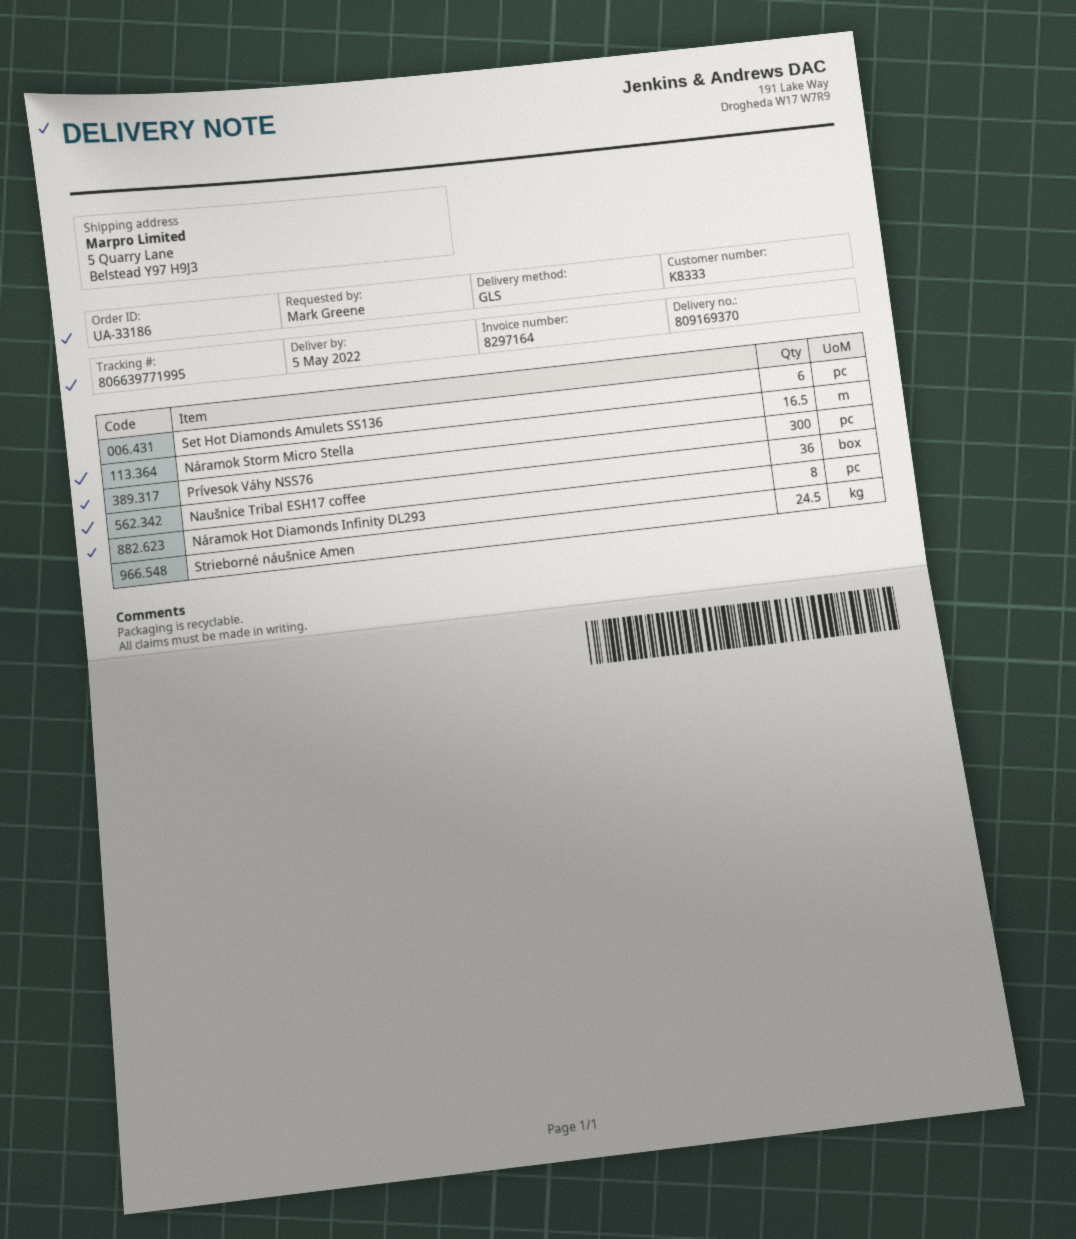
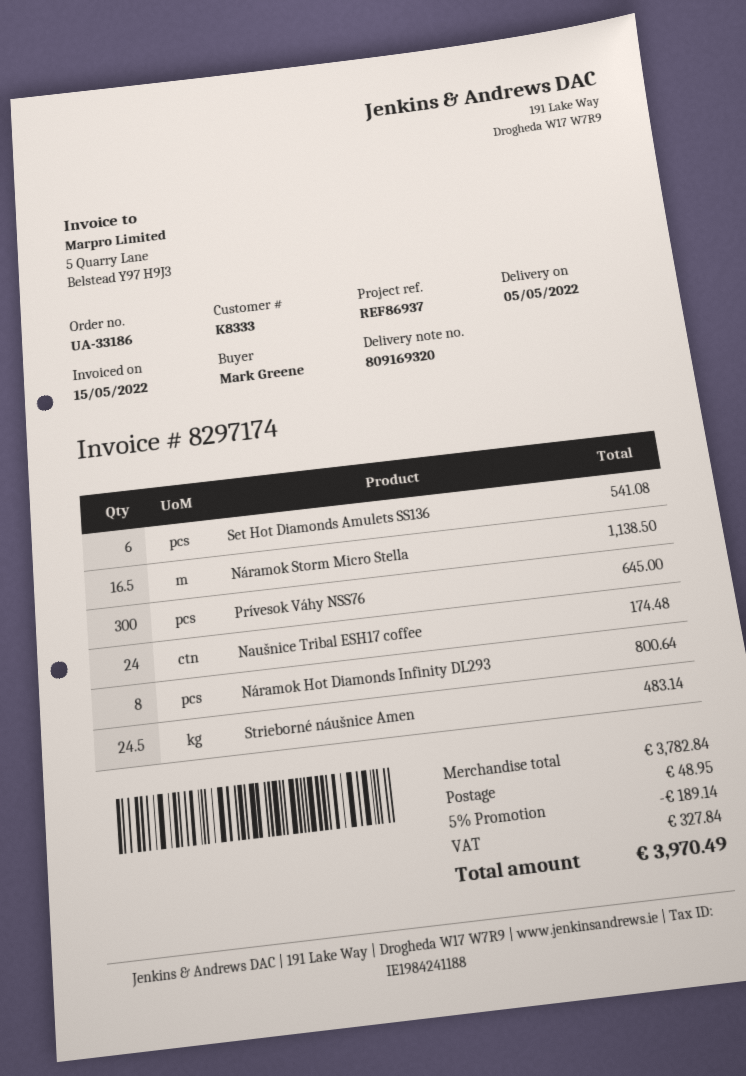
delivery note number: 809169370 -> 809169320
invoice number: 8297164 -> 8297174
Naušnice Tribal ESH17 coffee: 36 -> 24

